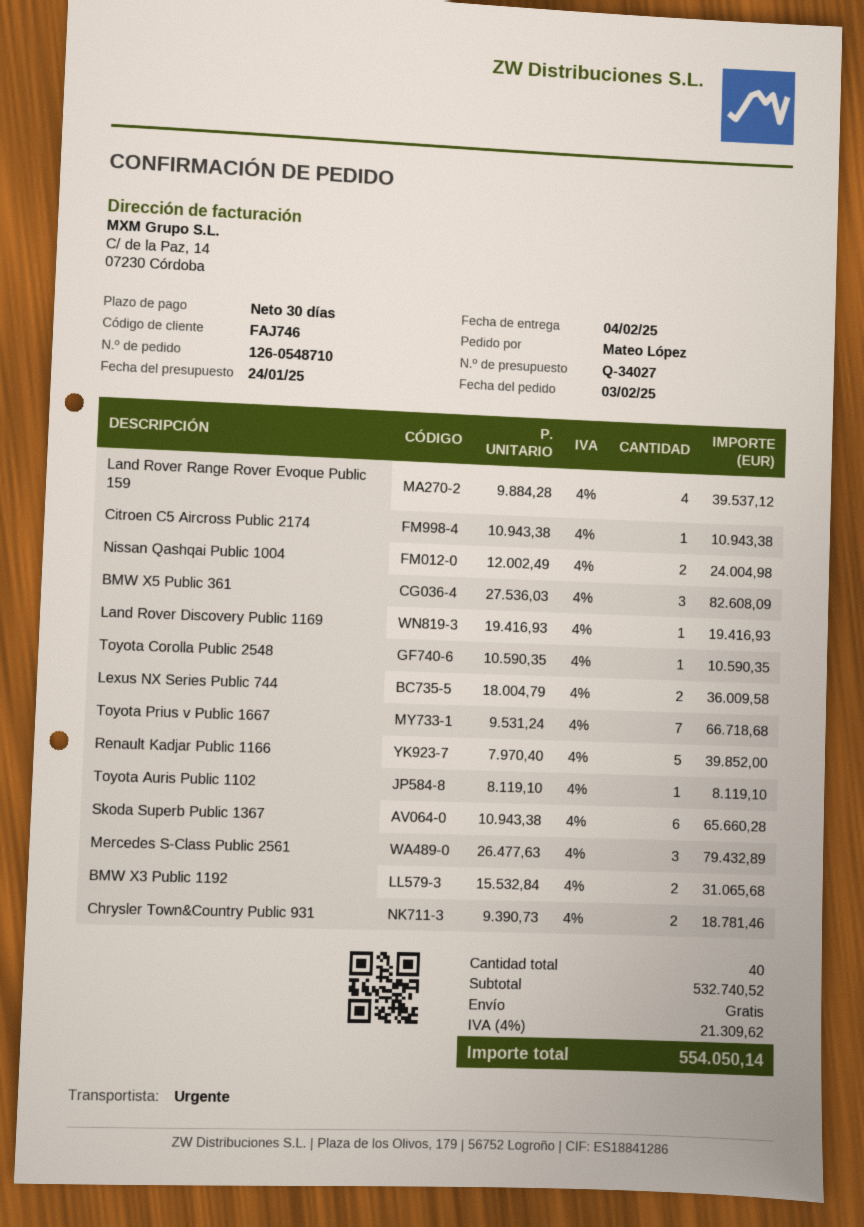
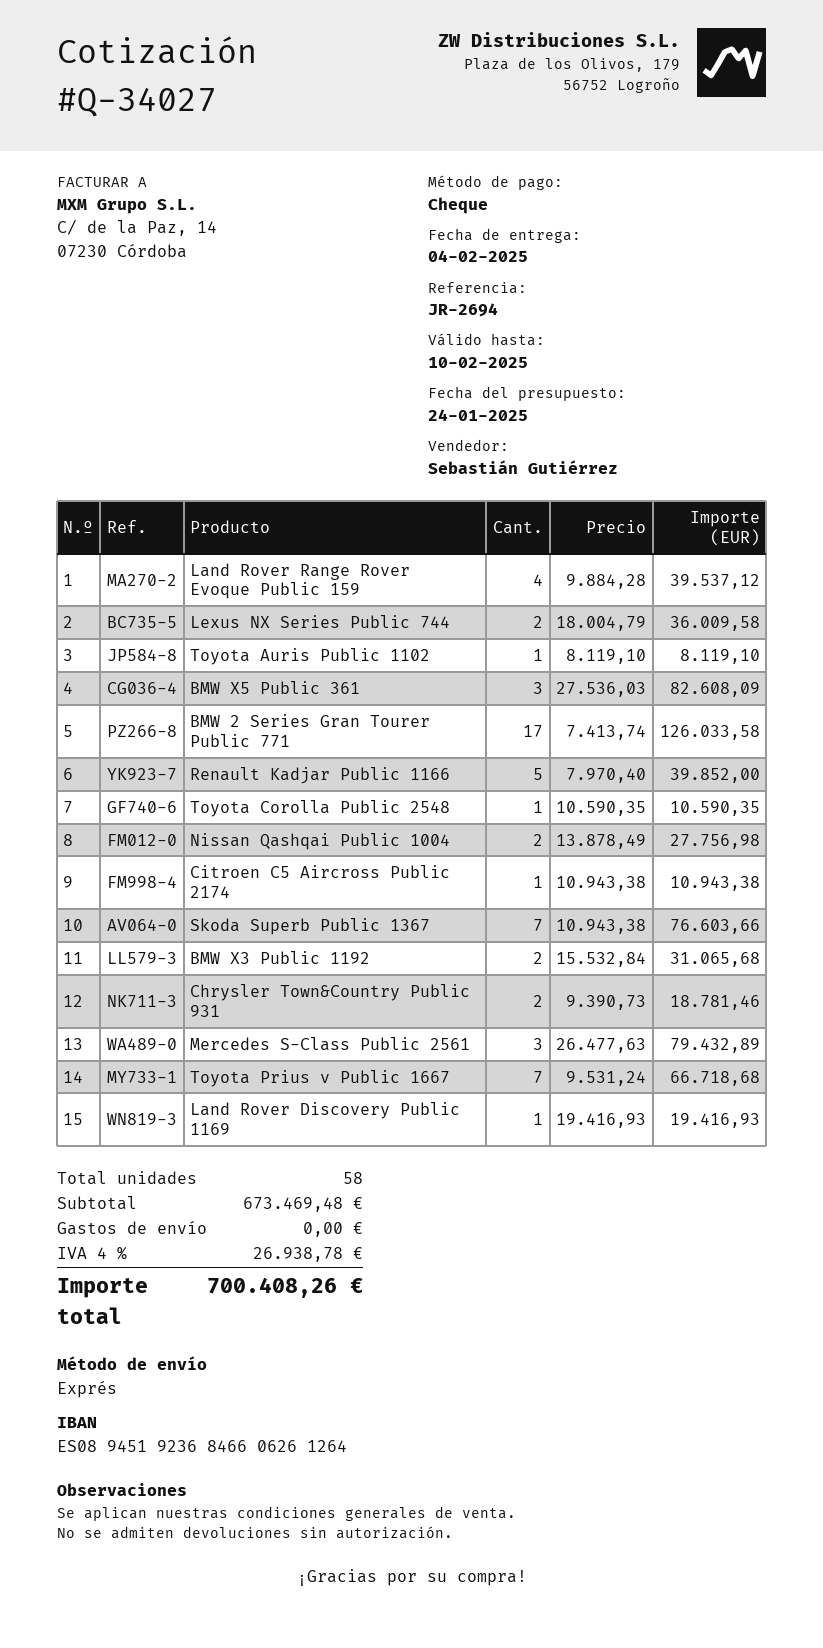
Nissan Qashqai Public 1004: 2 x 12002.49 = 24004.98 -> 2 x 13878.49 = 27756.98
Skoda Superb Public 1367: 6 x 10943.38 = 65660.28 -> 7 x 10943.38 = 76603.66
BMW 2 Series Gran Tourer Public 771: none -> 17 x 7413.74 = 126033.58
total quantity: 40 -> 58
subtotal: 532740.52 -> 673469.48
tax: 4% = 21309.62 -> 4% = 26938.78
total: 554050.14 -> 700408.26

